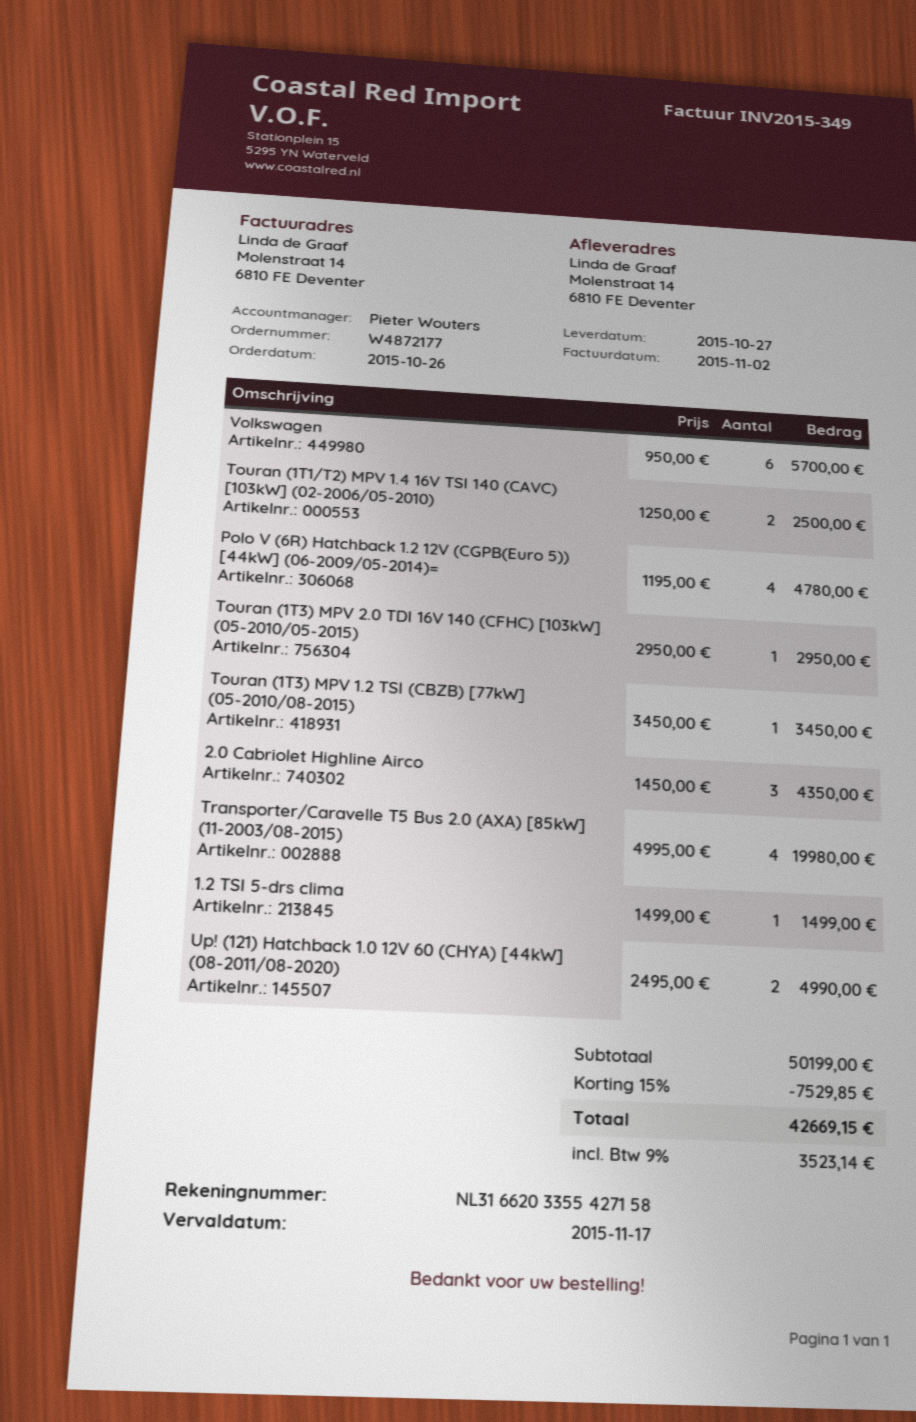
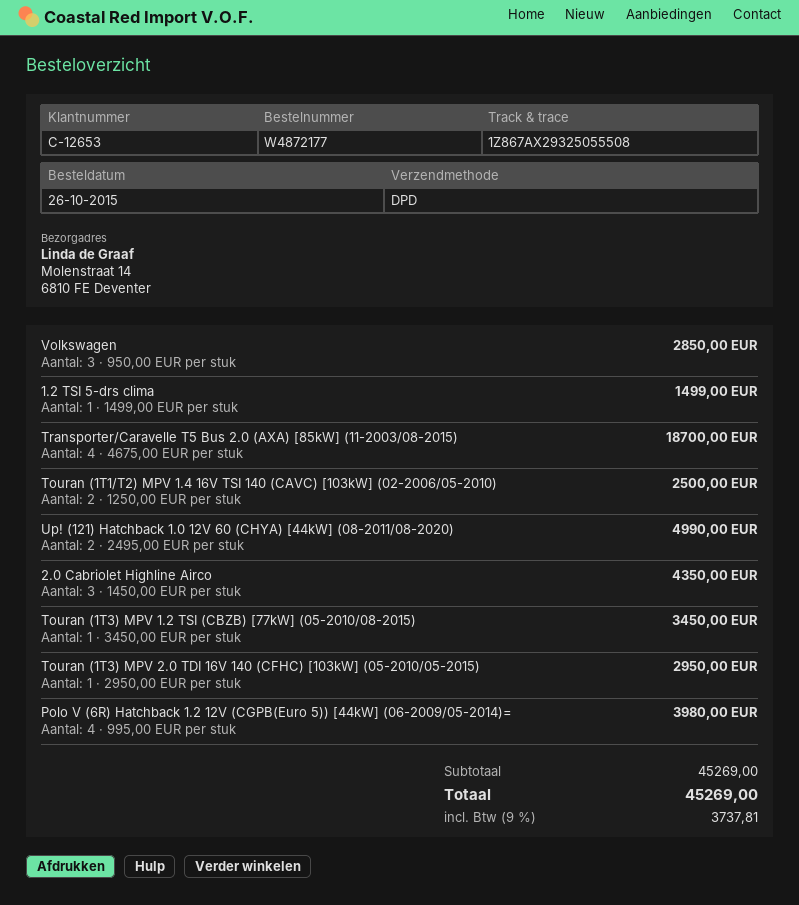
Volkswagen: 6 x 950.00 = 5700.00 -> 3 x 950.00 = 2850.00
Polo V (6R) Hatchback 1.2 12V (CGPB(Euro 5)) [44kW] (06-2009/05-2014)=: 4 x 1195.00 = 4780.00 -> 4 x 995.00 = 3980.00
Transporter/Caravelle T5 Bus 2.0 (AXA) [85kW] (11-2003/08-2015): 4 x 4995.00 = 19980.00 -> 4 x 4675.00 = 18700.00
subtotal: 50199.00 -> 45269.00
discount: 15% = 7529.85 -> none
tax: 9% = 3523.14 -> 9% = 3737.81
total: 42669.15 -> 45269.00

